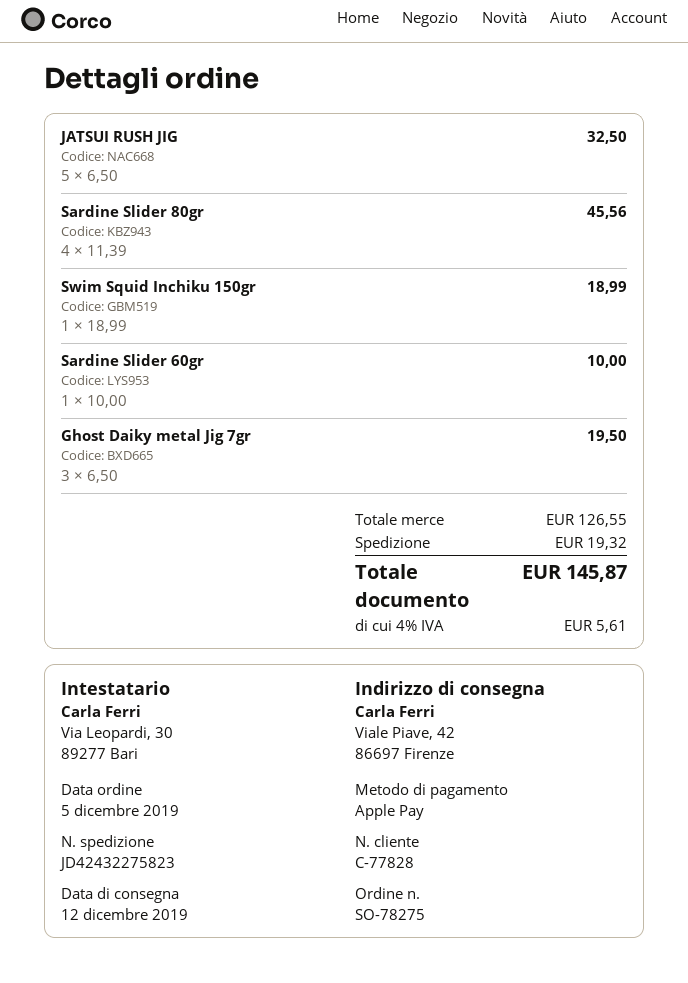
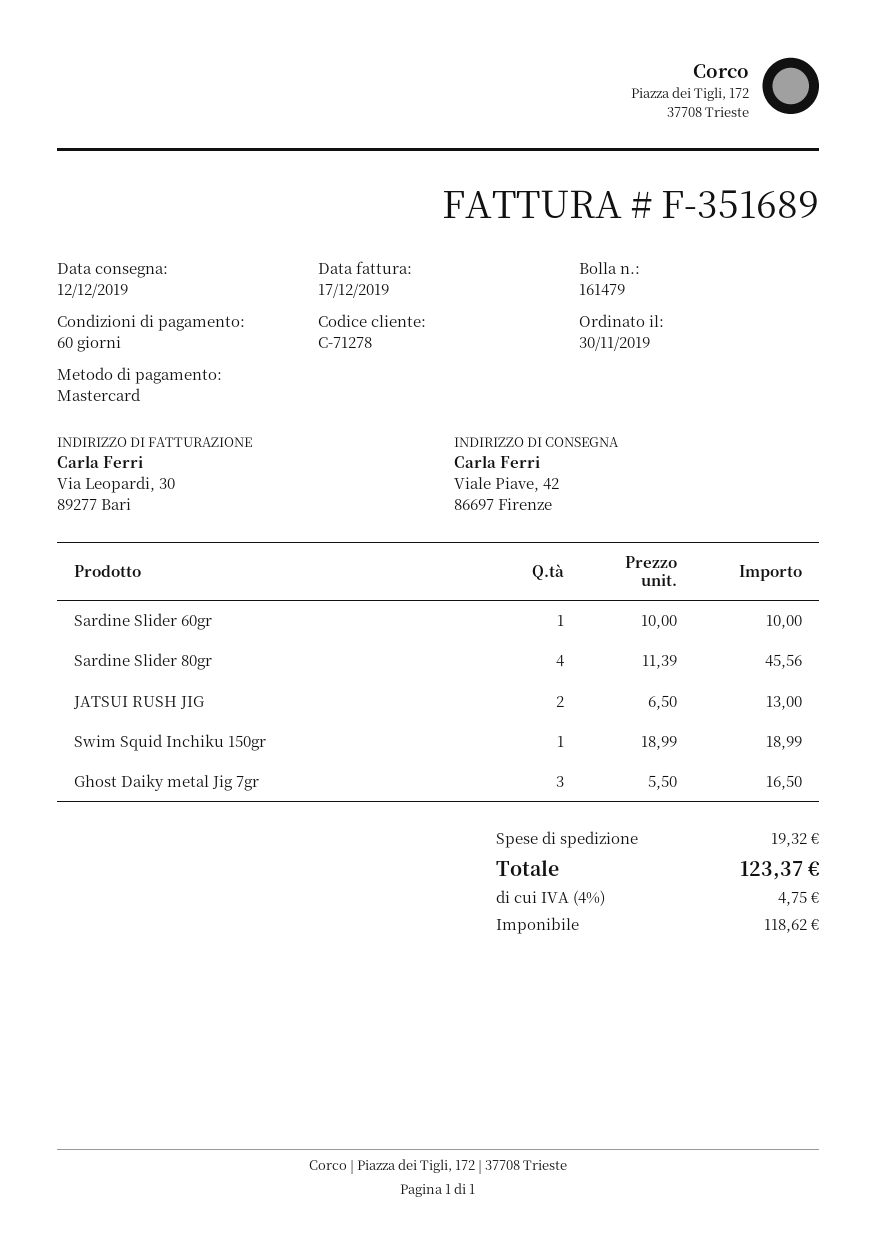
order date: 2019-12-05 -> 2019-11-30
customer number: C-77828 -> C-71278
payment method: Apple Pay -> Mastercard
JATSUI RUSH JIG: 5 x 6.50 = 32.50 -> 2 x 6.50 = 13.00
Ghost Daiky metal Jig 7gr: 3 x 6.50 = 19.50 -> 3 x 5.50 = 16.50
tax: 4% = 5.61 -> 4% = 4.75
total: 145.87 -> 123.37

